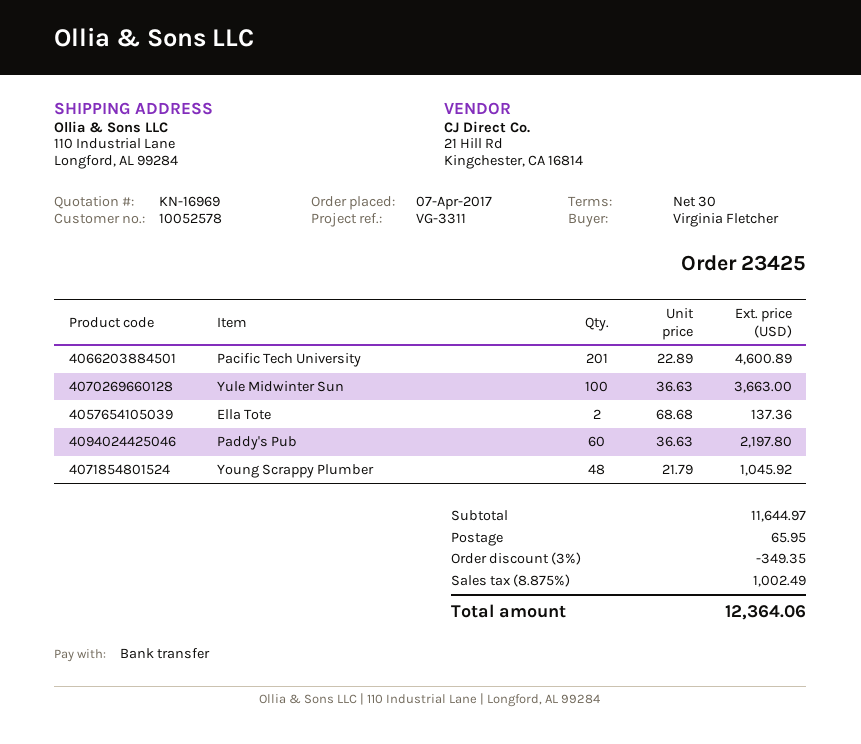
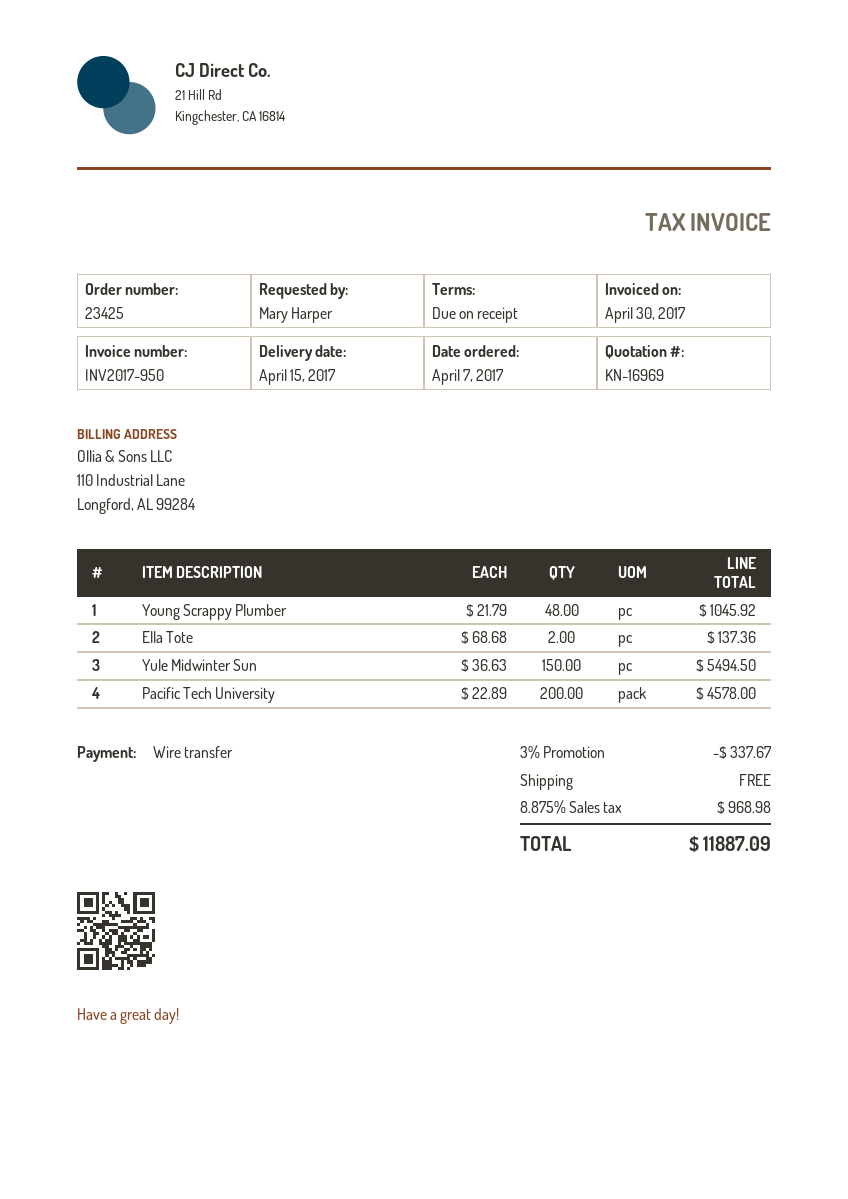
payment terms: 30 days -> on receipt
ordered by: Virginia Fletcher -> Mary Harper
Pacific Tech University: 201 x 22.89 = 4600.89 -> 200 x 22.89 = 4578.00
Yule Midwinter Sun: 100 x 36.63 = 3663.00 -> 150 x 36.63 = 5494.50
Paddy's Pub: 60 x 36.63 = 2197.80 -> none
discount: 3% = 349.35 -> 3% = 337.67
shipping: 65.95 -> 0.00
tax: 8.875% = 1002.49 -> 8.875% = 968.98
total: 12364.06 -> 11887.09

